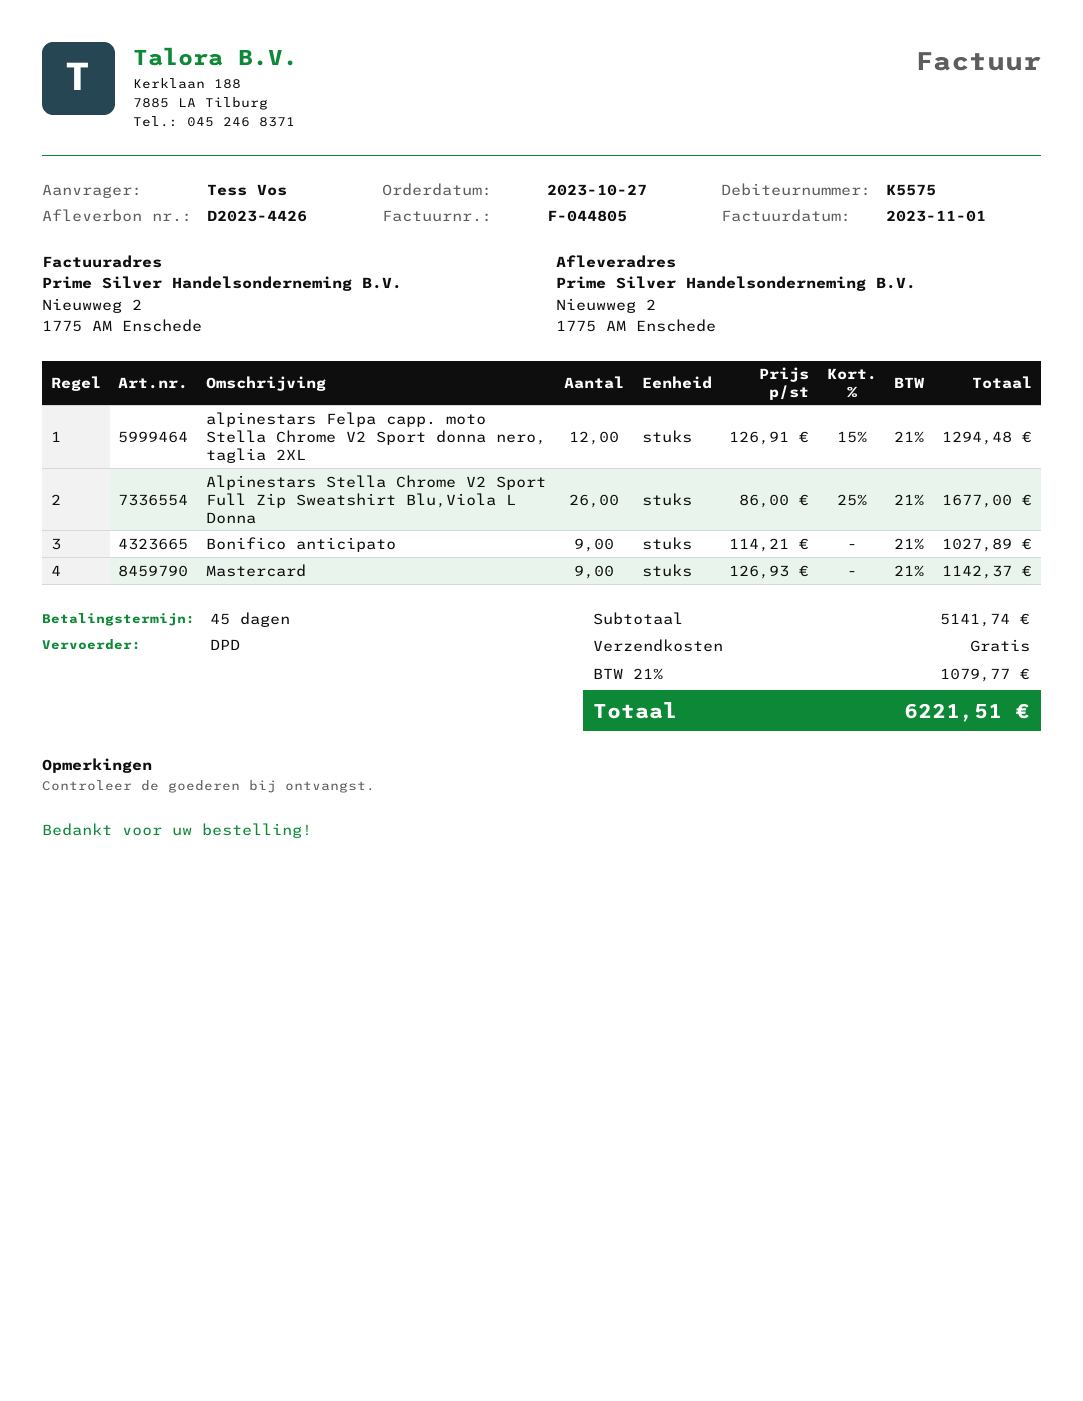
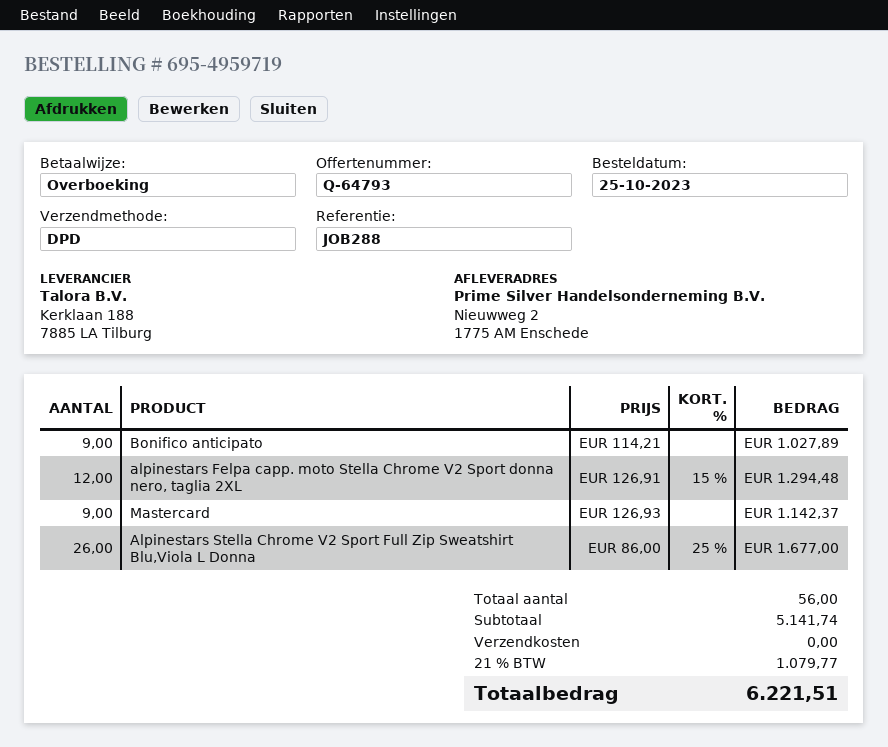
order date: 2023-10-27 -> 2023-10-25

